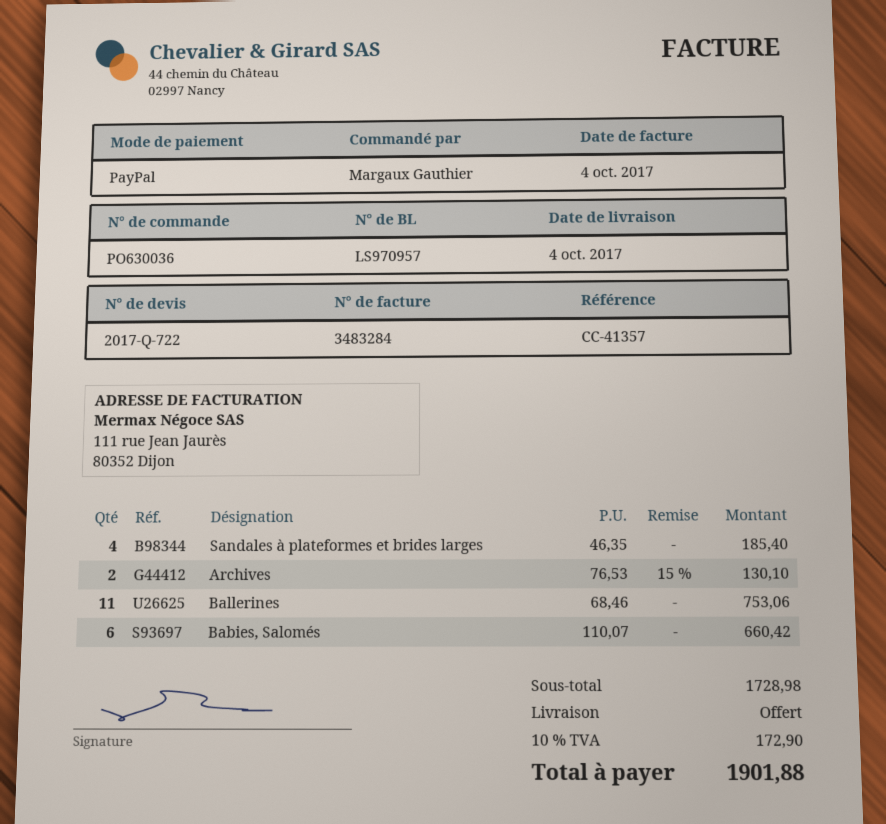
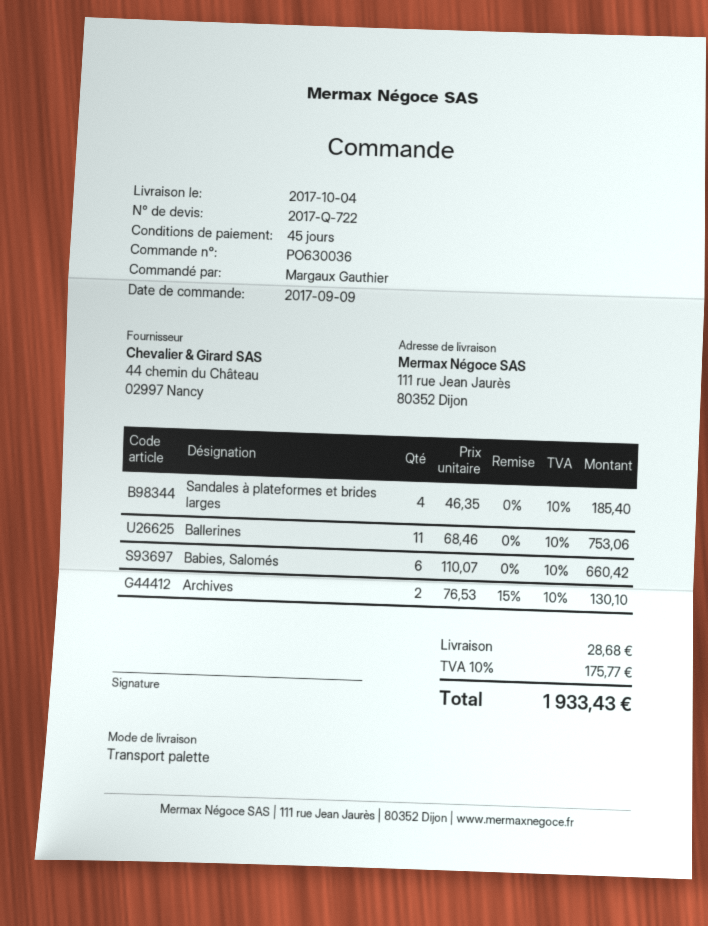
shipping: 0.00 -> 28.68
tax: 10% = 172.90 -> 10% = 175.77
total: 1901.88 -> 1933.43

